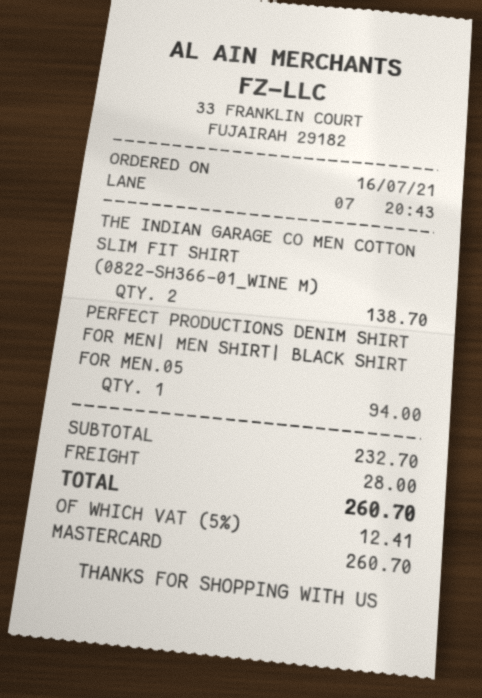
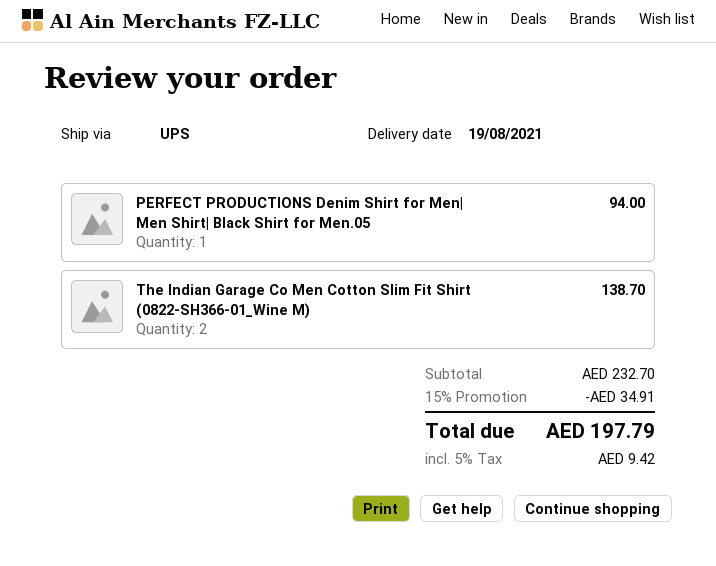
discount: none -> 15% = 34.91
shipping: 28.00 -> none
tax: 5% = 12.41 -> 5% = 9.42
total: 260.70 -> 197.79

